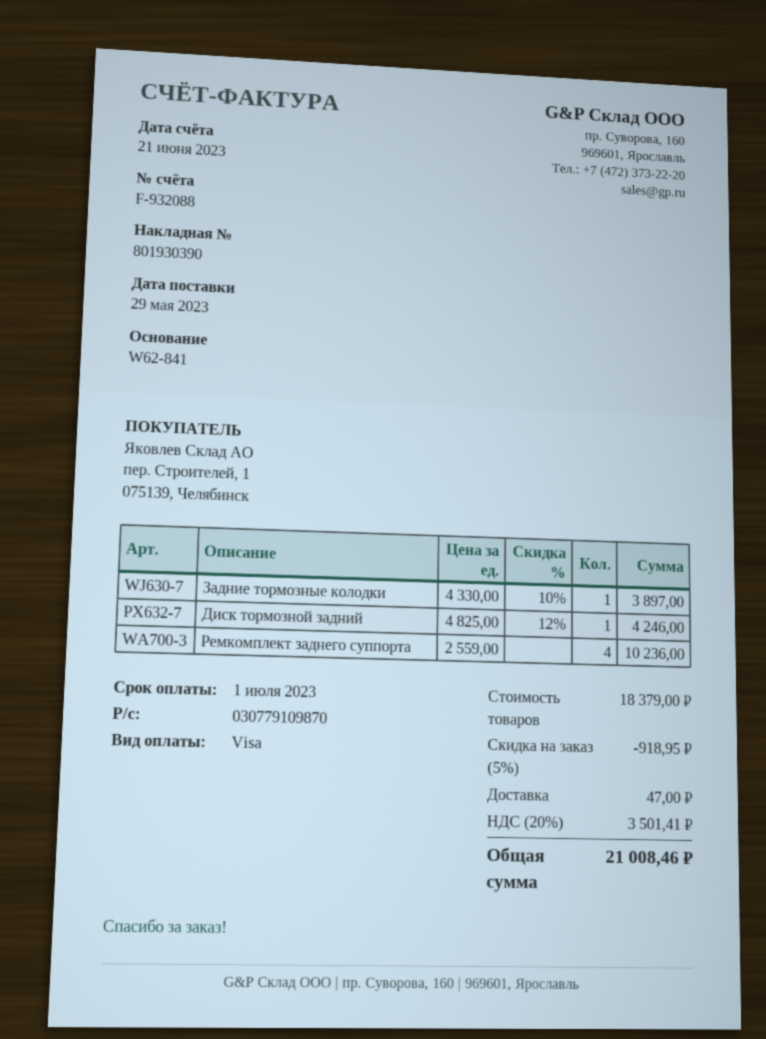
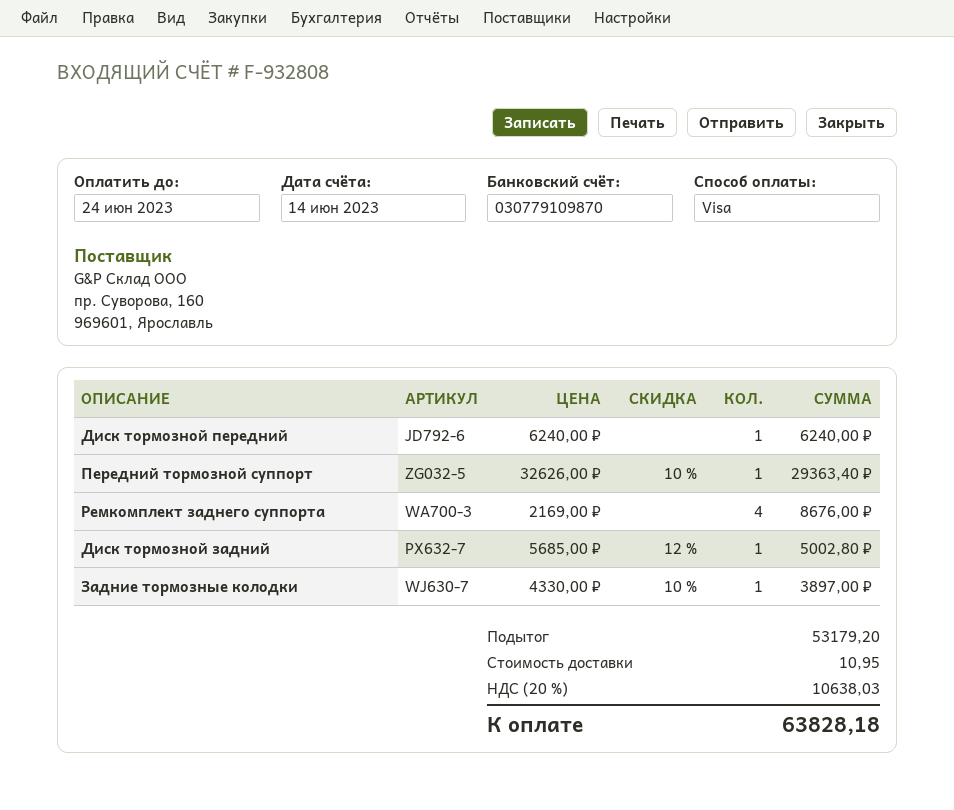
invoice number: F-932088 -> F-932808
invoice date: 2023-06-21 -> 2023-06-14
due date: 2023-07-01 -> 2023-06-24
Диск тормозной задний: 1 x 4825.00 - 12% = 4246.00 -> 1 x 5685.00 - 12% = 5002.80
Ремкомплект заднего суппорта: 4 x 2559.00 = 10236.00 -> 4 x 2169.00 = 8676.00
Диск тормозной передний: none -> 1 x 6240.00 = 6240.00
Передний тормозной суппорт: none -> 1 x 32626.00 - 10% = 29363.40
subtotal: 18379.00 -> 53179.20
discount: 5% = 918.95 -> none
shipping: 47.00 -> 10.95
tax: 20% = 3501.41 -> 20% = 10638.03
total: 21008.46 -> 63828.18

